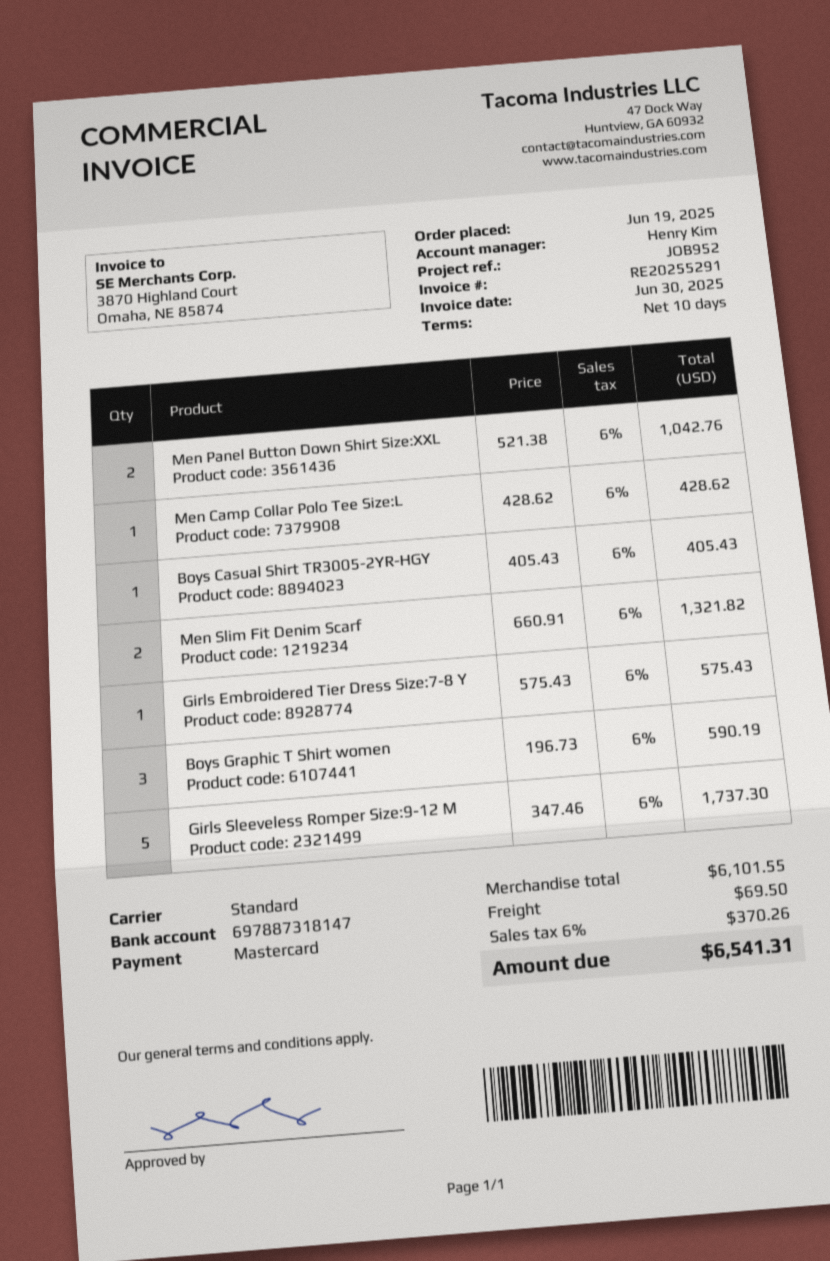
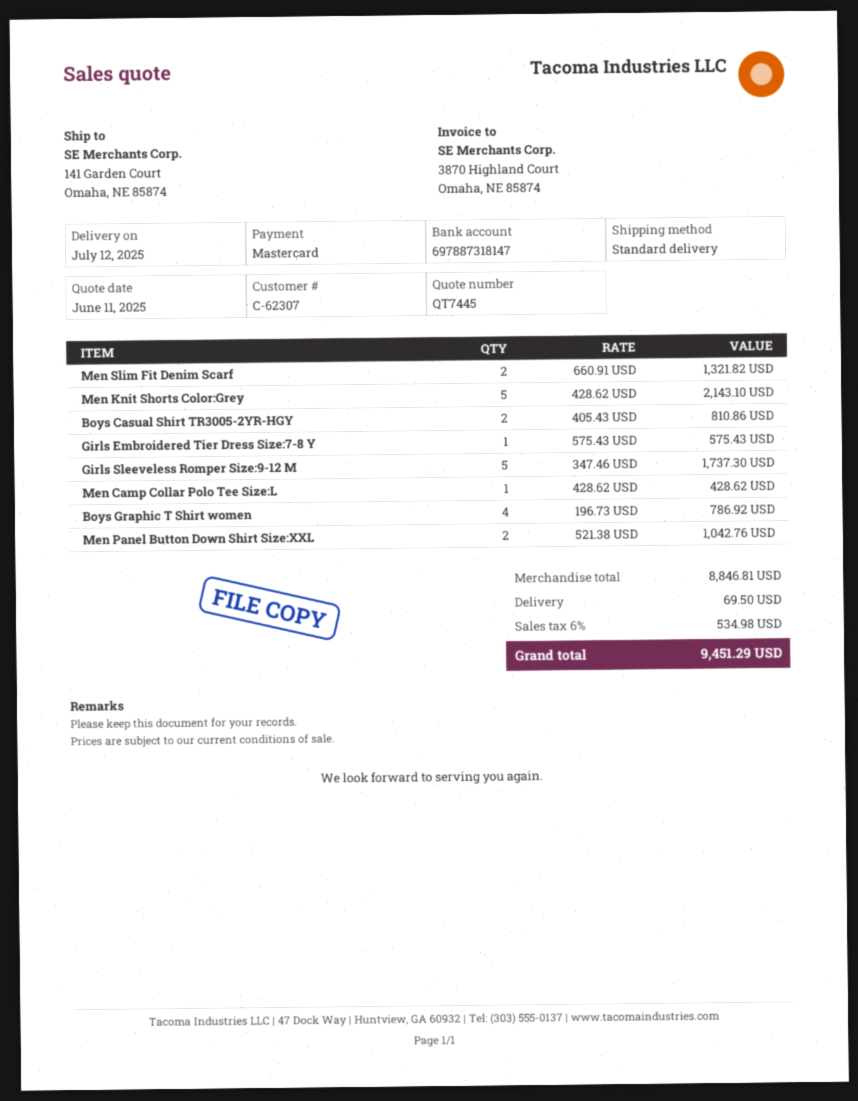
Boys Casual Shirt TR3005-2YR-HGY: 1 x 405.43 = 405.43 -> 2 x 405.43 = 810.86
Boys Graphic T Shirt women: 3 x 196.73 = 590.19 -> 4 x 196.73 = 786.92
Men Knit Shorts Color:Grey: none -> 5 x 428.62 = 2143.10
subtotal: 6101.55 -> 8846.81
tax: 6% = 370.26 -> 6% = 534.98
total: 6541.31 -> 9451.29

